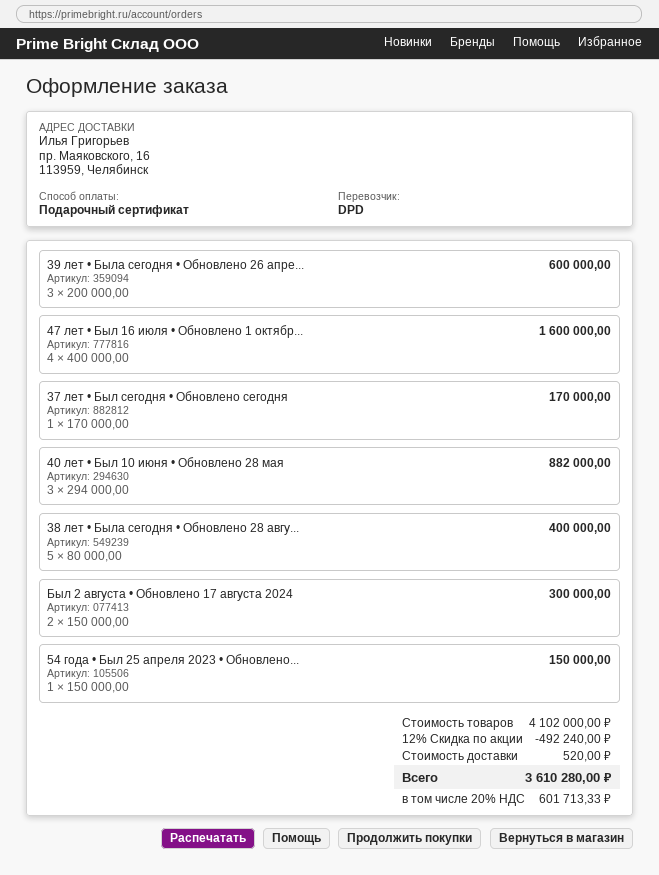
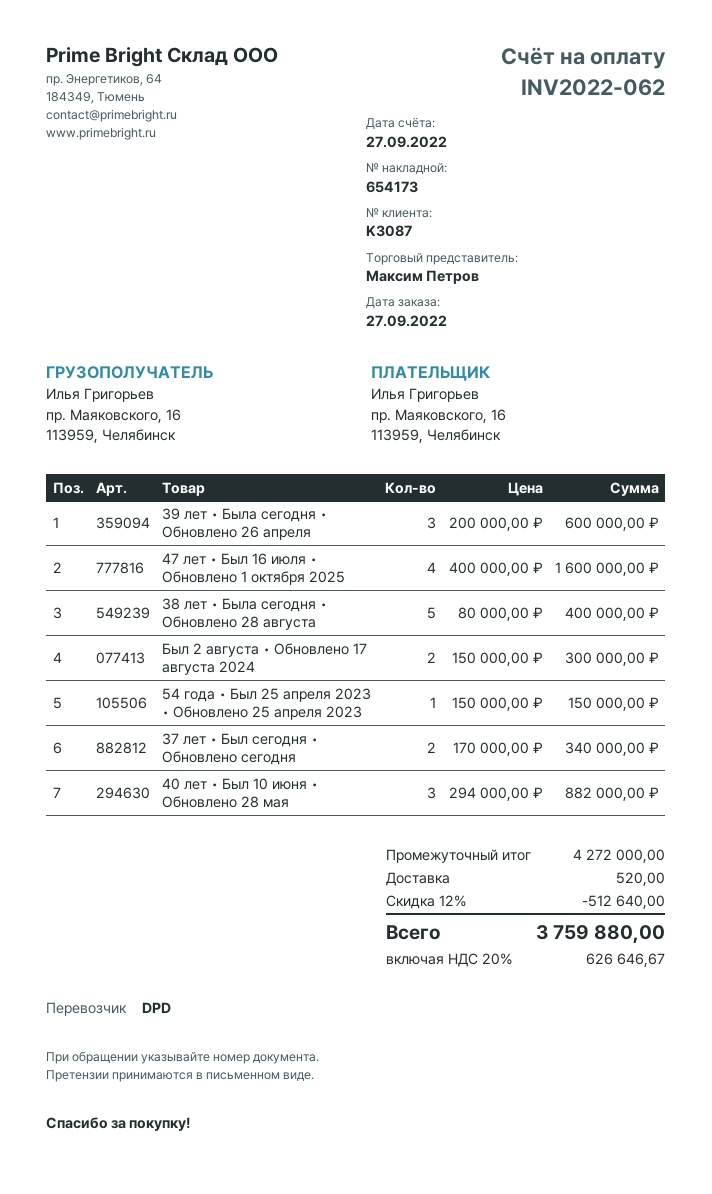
37 лет • Был сегодня • Обновлено сегодня: 1 x 170000.00 = 170000.00 -> 2 x 170000.00 = 340000.00
subtotal: 4102000.00 -> 4272000.00
discount: 12% = 492240.00 -> 12% = 512640.00
tax: 20% = 601713.33 -> 20% = 626646.67
total: 3610280.00 -> 3759880.00

